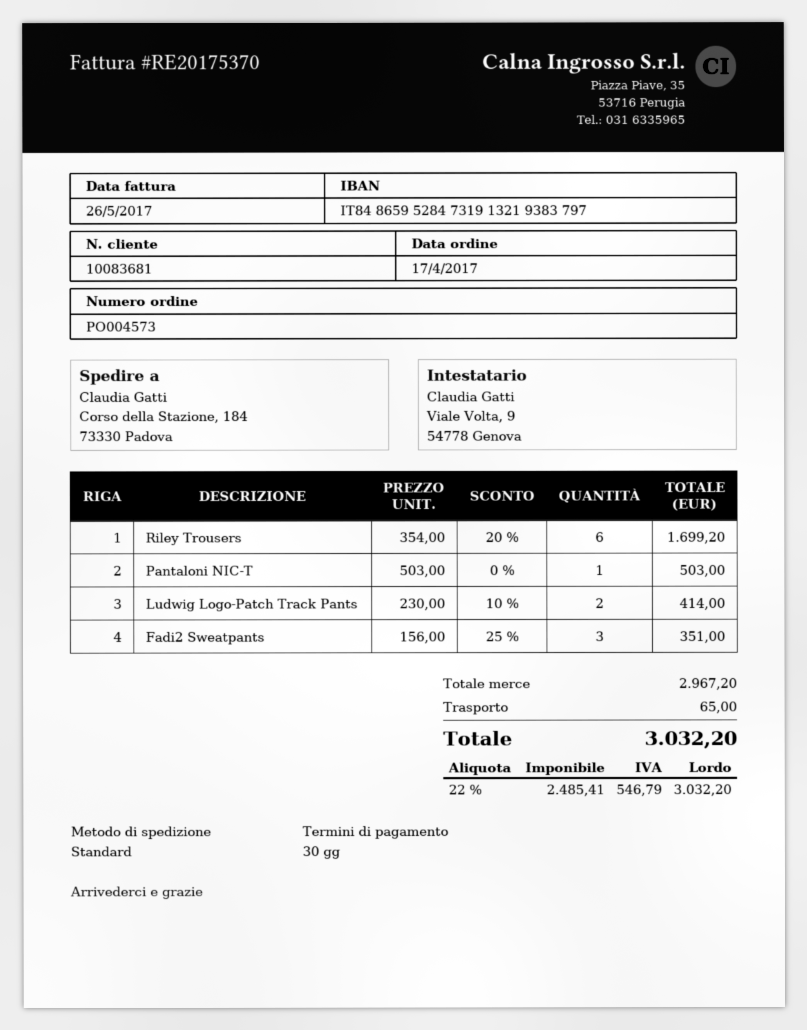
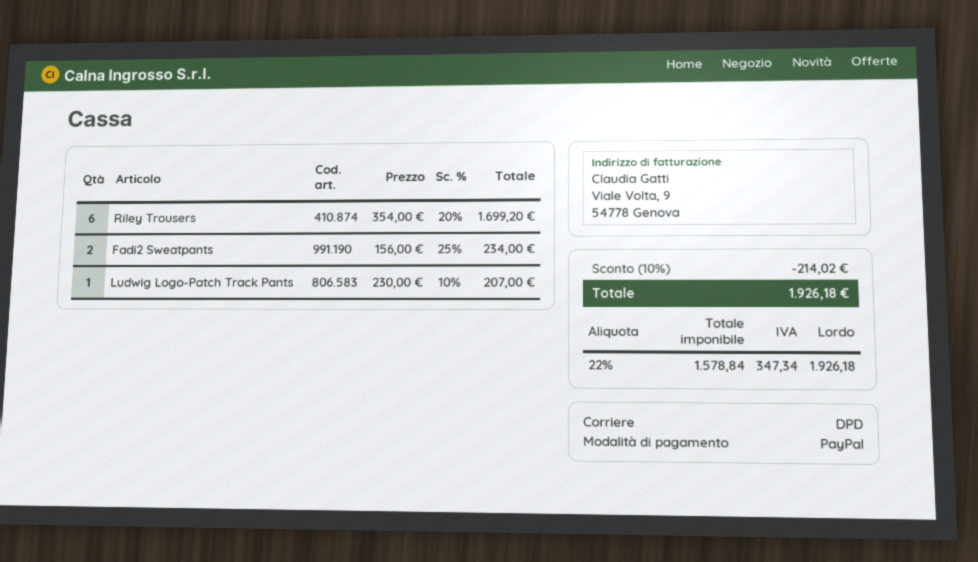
shipping method: standard -> DPD
Pantaloni NIC-T: 1 x 503.00 = 503.00 -> none
Ludwig Logo-Patch Track Pants: 2 x 230.00 - 10% = 414.00 -> 1 x 230.00 - 10% = 207.00
Fadi2 Sweatpants: 3 x 156.00 - 25% = 351.00 -> 2 x 156.00 - 25% = 234.00
discount: none -> 10% = 214.02
shipping: 65.00 -> none
net: 2485.41 -> 1578.84
tax: 22% = 546.79 -> 22% = 347.34
total: 3032.20 -> 1926.18

